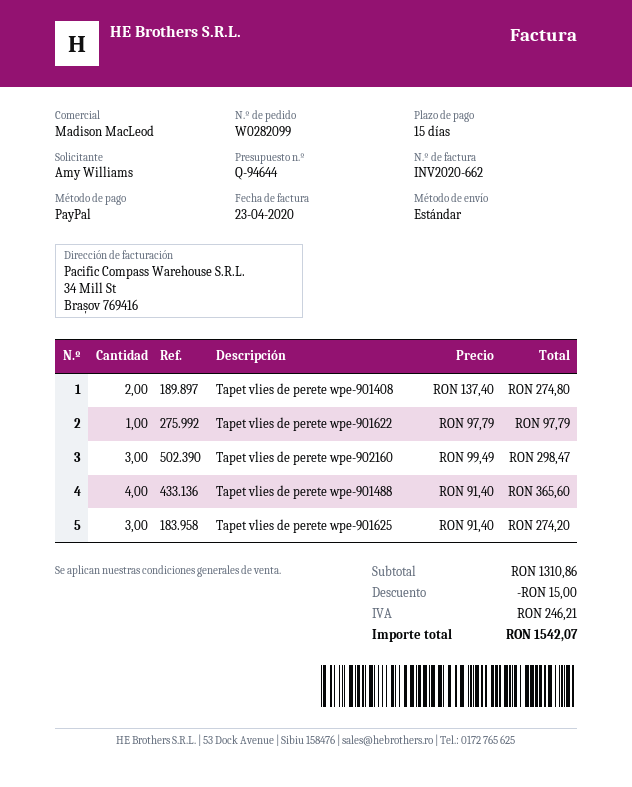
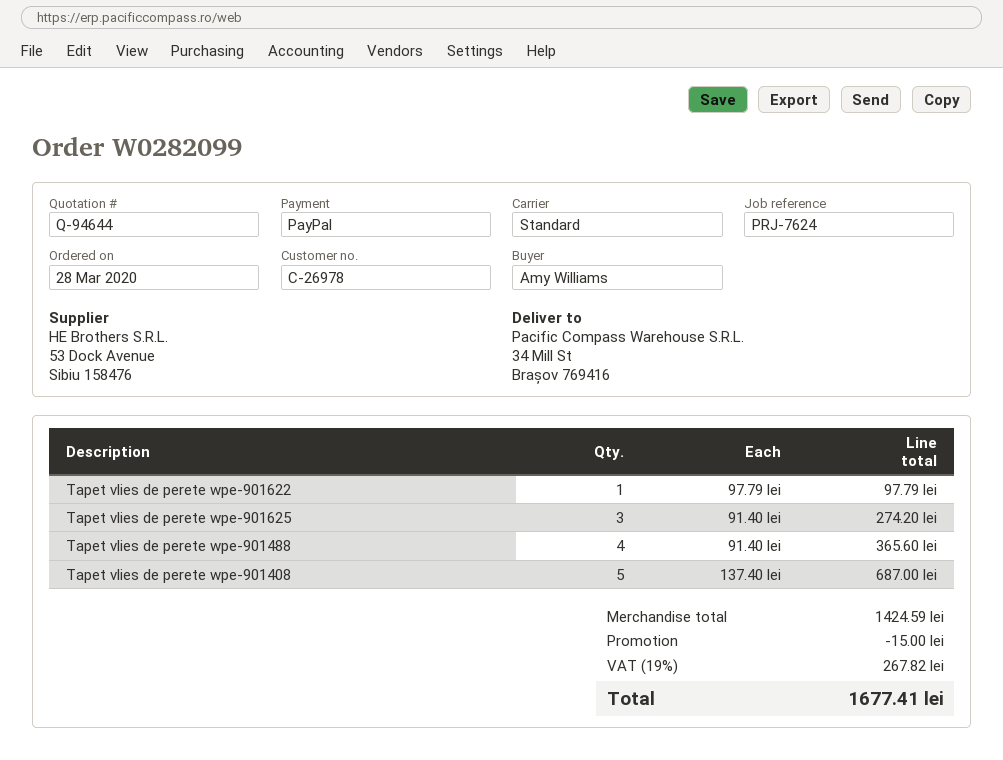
Tapet vlies de perete wpe-901408: 2 x 137.40 = 274.80 -> 5 x 137.40 = 687.00
Tapet vlies de perete wpe-902160: 3 x 99.49 = 298.47 -> none
subtotal: 1310.86 -> 1424.59
tax: 246.21 -> 267.82
total: 1542.07 -> 1677.41

